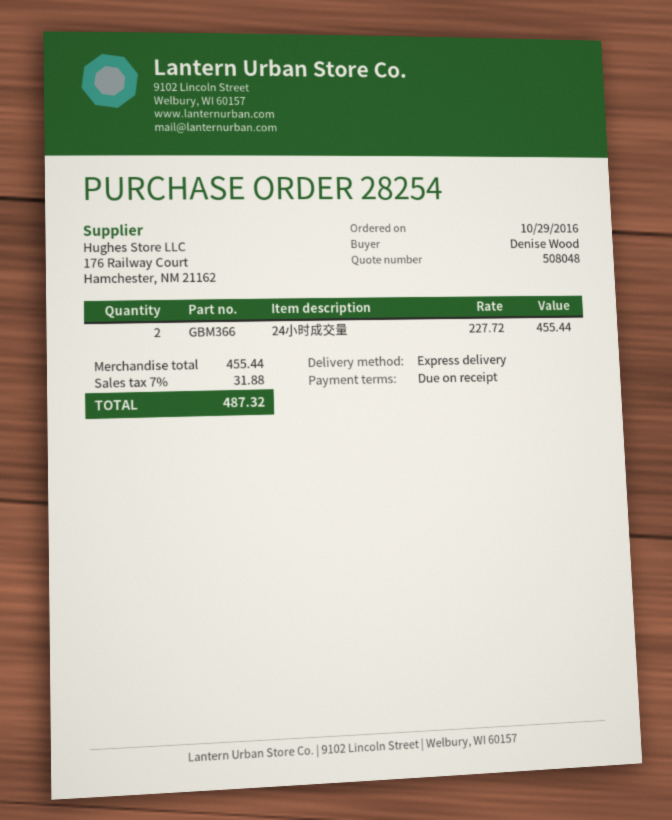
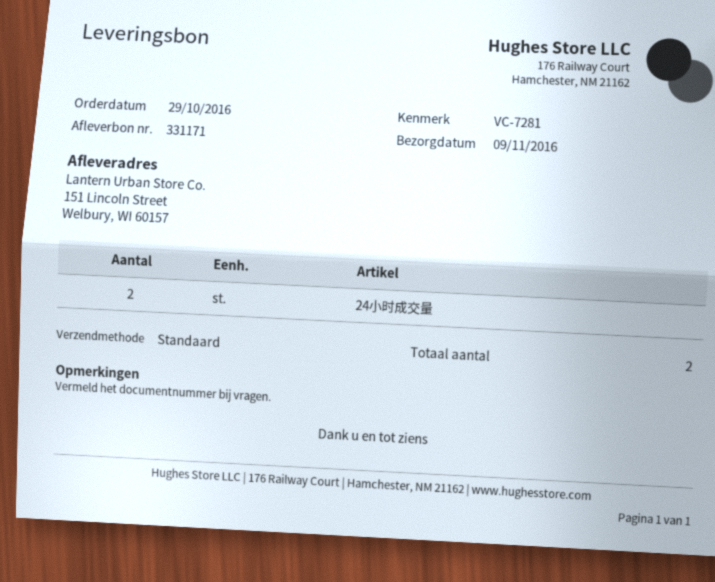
shipping method: express -> standard

